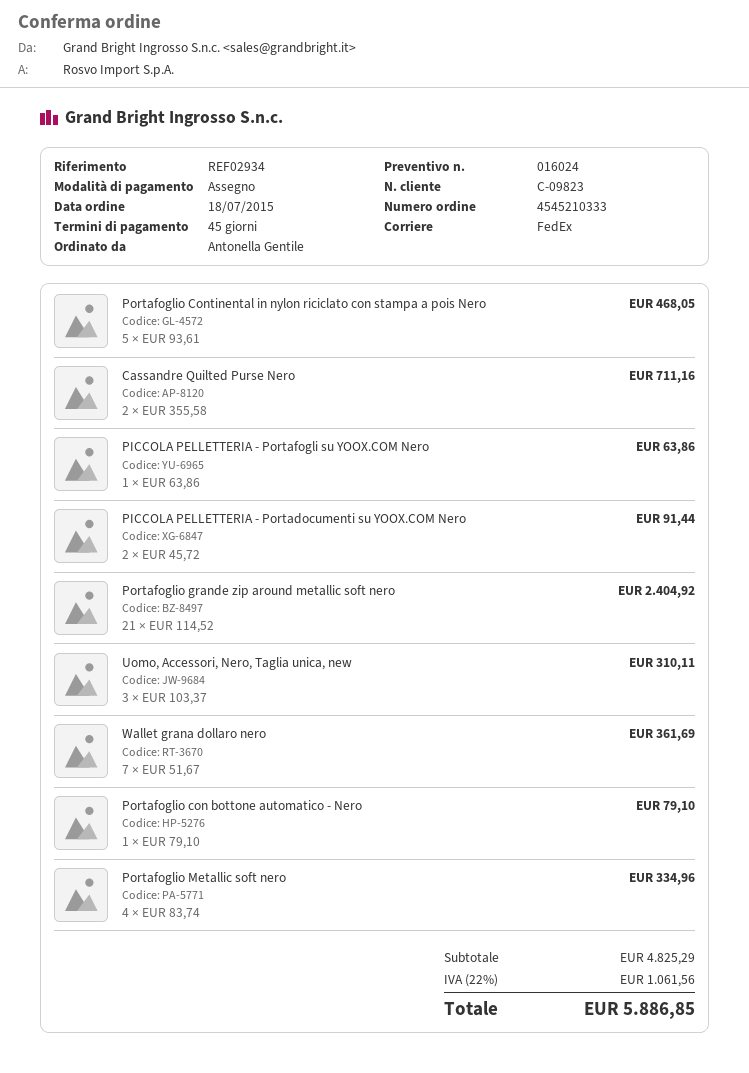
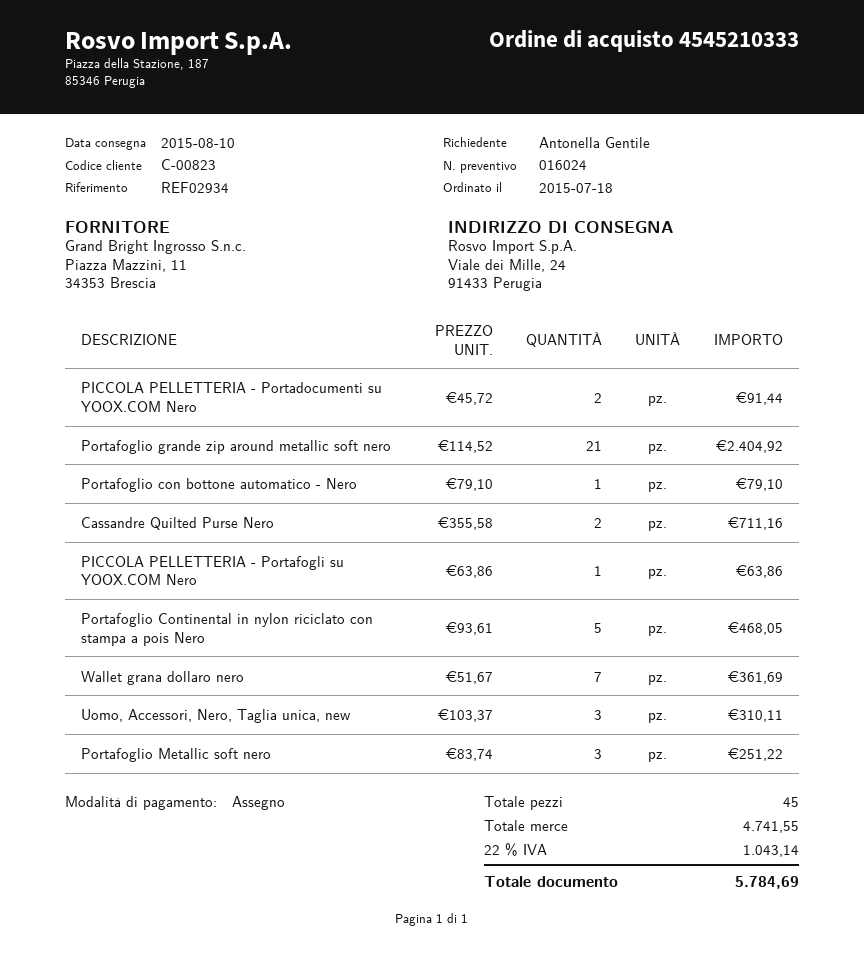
customer number: C-09823 -> C-00823
Portafoglio Metallic soft nero: 4 x 83.74 = 334.96 -> 3 x 83.74 = 251.22
subtotal: 4825.29 -> 4741.55
tax: 22% = 1061.56 -> 22% = 1043.14
total: 5886.85 -> 5784.69

